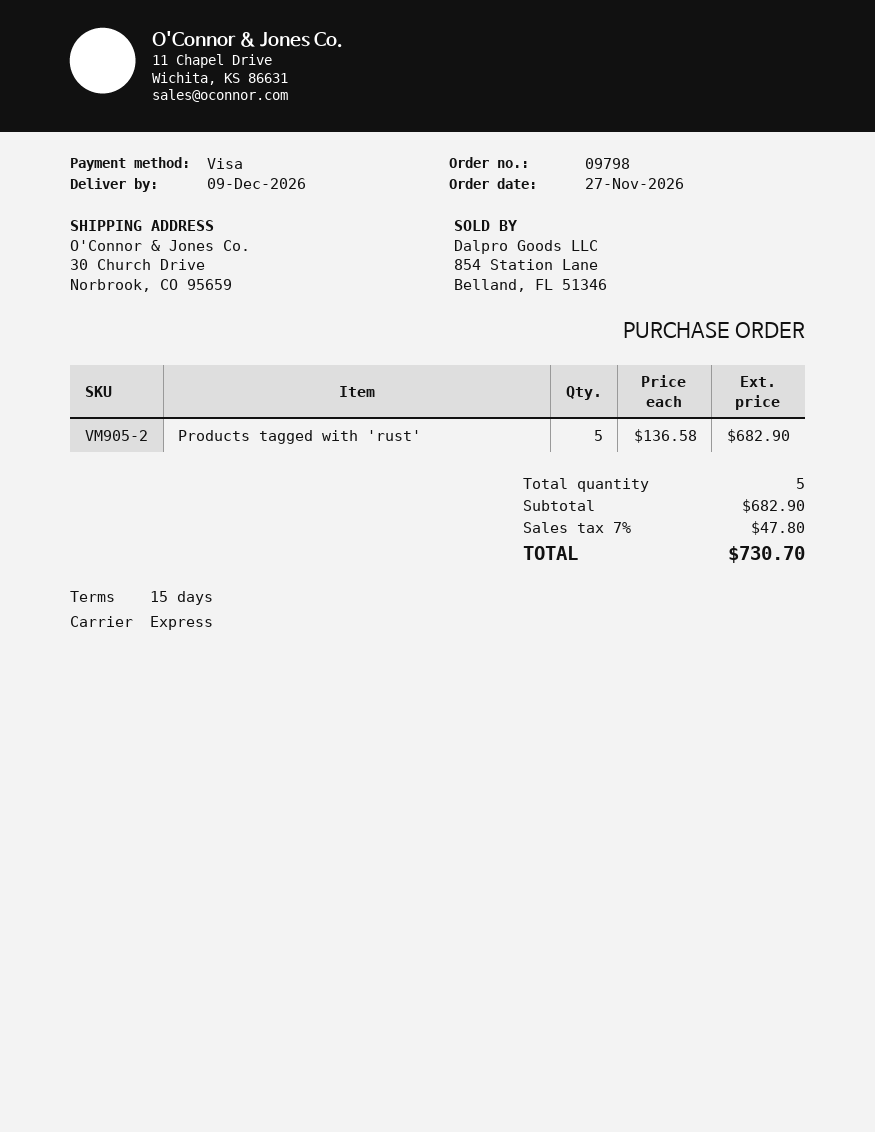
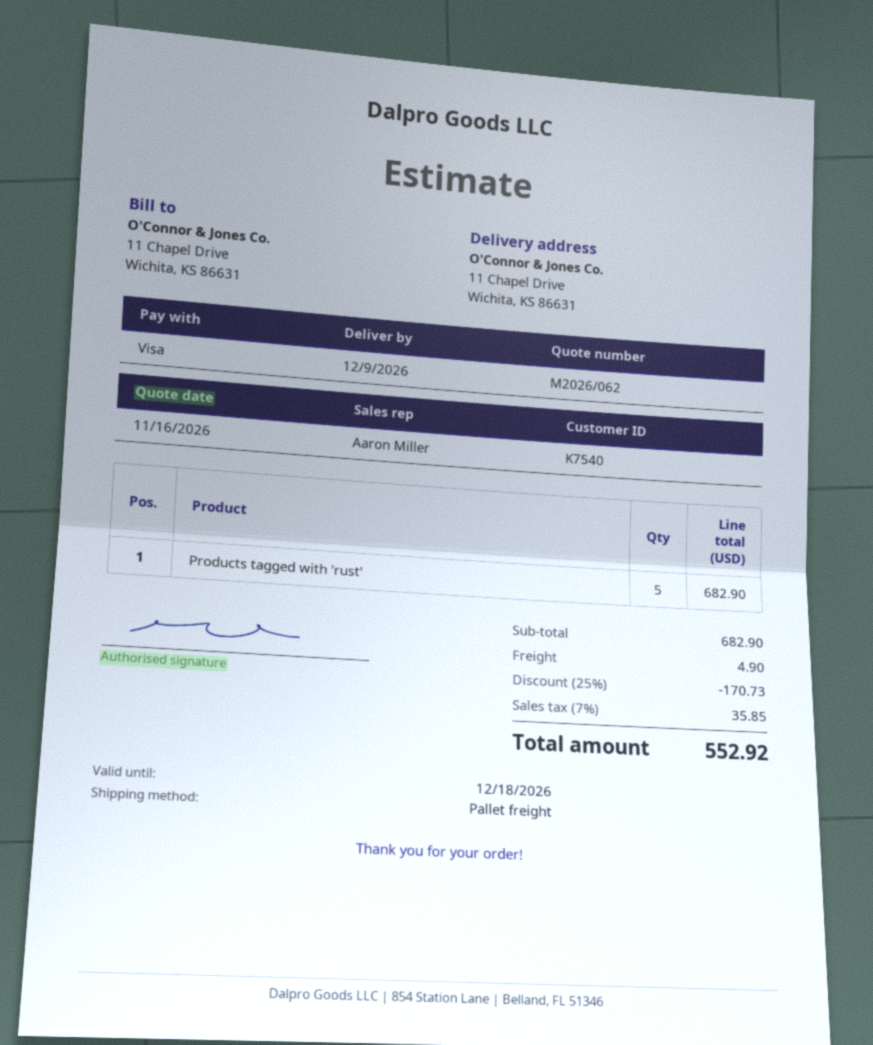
shipping method: express -> pallet freight
ship to: 30 Church Drive, Norbrook, CO 95659 -> 11 Chapel Drive, Wichita, KS 86631
discount: none -> 25% = 170.73
shipping: none -> 4.90
tax: 7% = 47.80 -> 7% = 35.85
total: 730.70 -> 552.92

